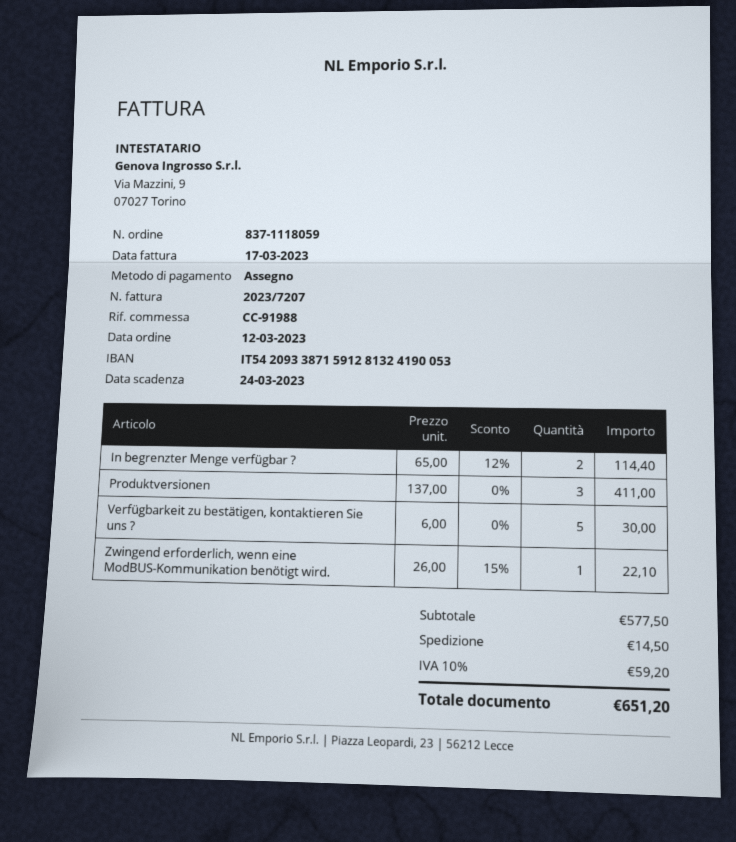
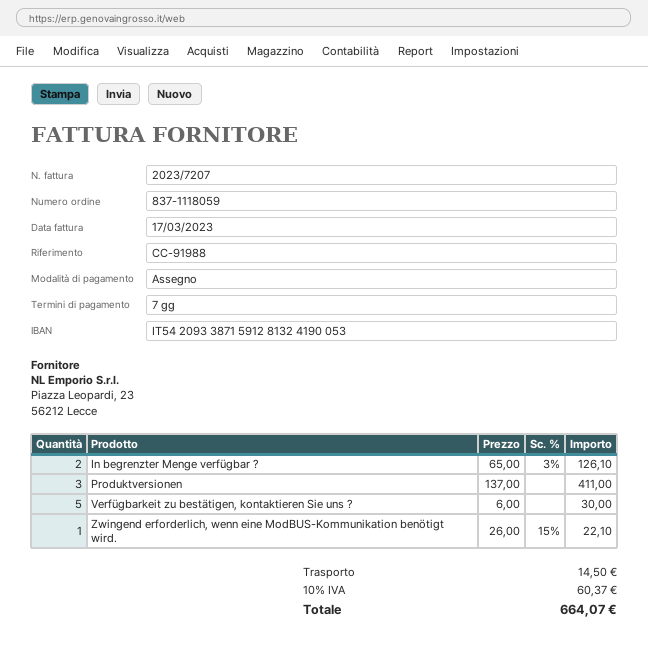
In begrenzter Menge verfügbar ?: 2 x 65.00 - 12% = 114.40 -> 2 x 65.00 - 3% = 126.10
tax: 10% = 59.20 -> 10% = 60.37
total: 651.20 -> 664.07

